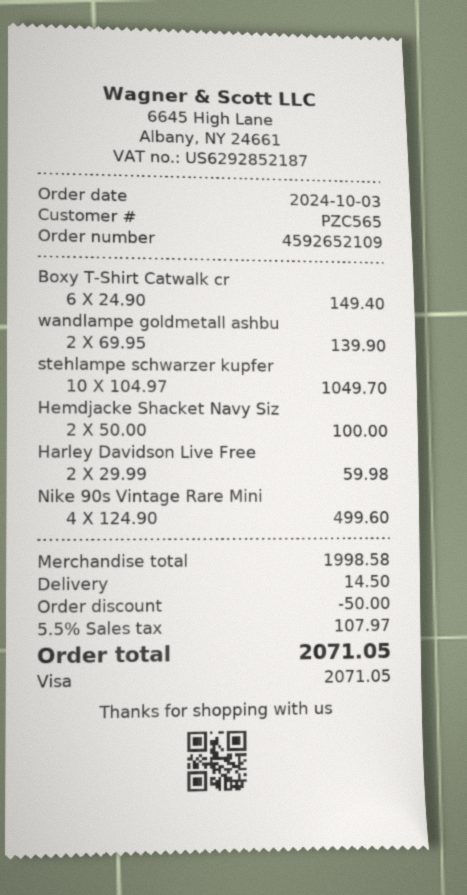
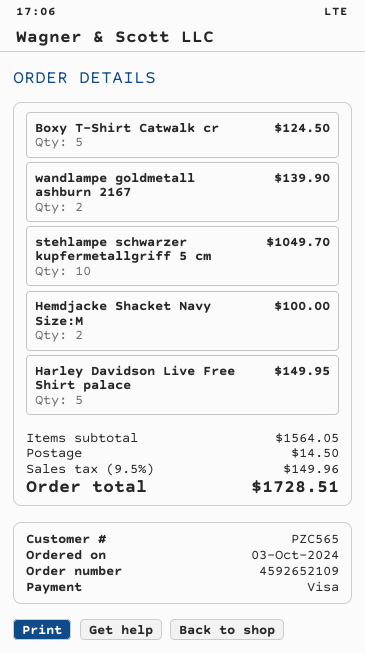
Boxy T-Shirt Catwalk cr: 6 for 149.40 -> 5 for 124.50
Harley Davidson Live Free: 2 for 59.98 -> 5 for 149.95
Nike 90s Vintage Rare Mini: 4 for 499.60 -> none
subtotal: 1998.58 -> 1564.05
discount: 50.00 -> none
tax: 5.5% = 107.97 -> 9.5% = 149.96
total: 2071.05 -> 1728.51

